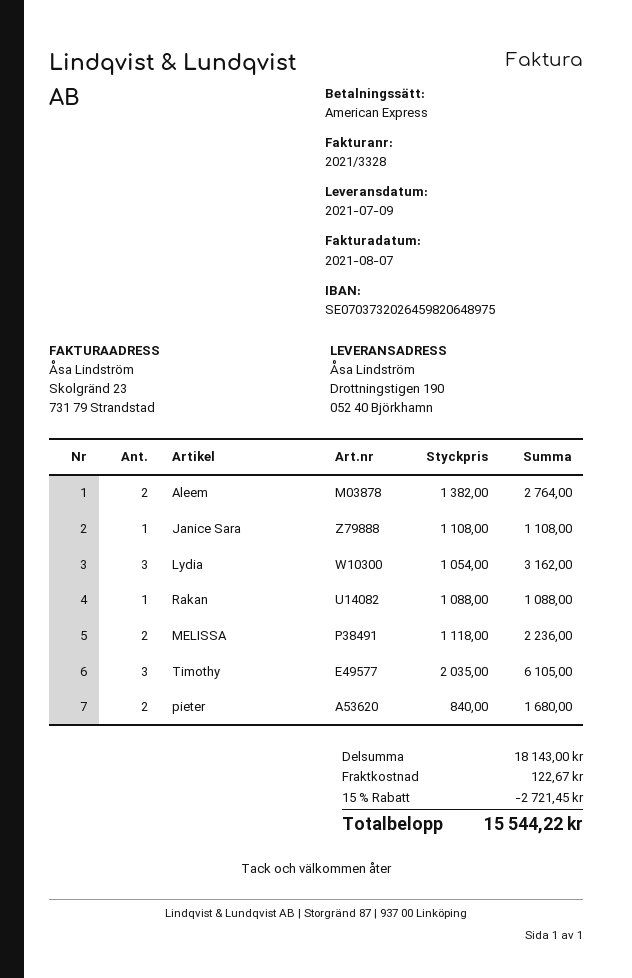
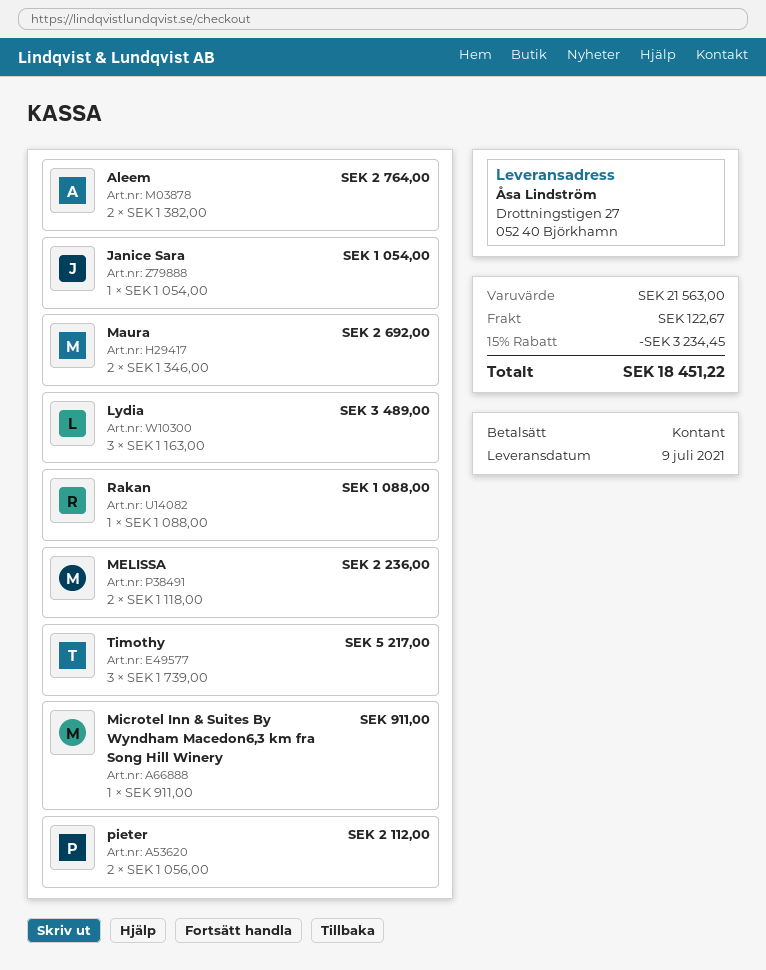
payment method: American Express -> cash
ship to: Drottningstigen 190, 052 40 Björkhamn -> Drottningstigen 27, 052 40 Björkhamn
Janice Sara: 1 x 1108.00 = 1108.00 -> 1 x 1054.00 = 1054.00
Lydia: 3 x 1054.00 = 3162.00 -> 3 x 1163.00 = 3489.00
Timothy: 3 x 2035.00 = 6105.00 -> 3 x 1739.00 = 5217.00
pieter: 2 x 840.00 = 1680.00 -> 2 x 1056.00 = 2112.00
Maura: none -> 2 x 1346.00 = 2692.00
Microtel Inn & Suites By Wyndham Macedon6,3 km fra Song Hill Winery: none -> 1 x 911.00 = 911.00
subtotal: 18143.00 -> 21563.00
discount: 15% = 2721.45 -> 15% = 3234.45
total: 15544.22 -> 18451.22

